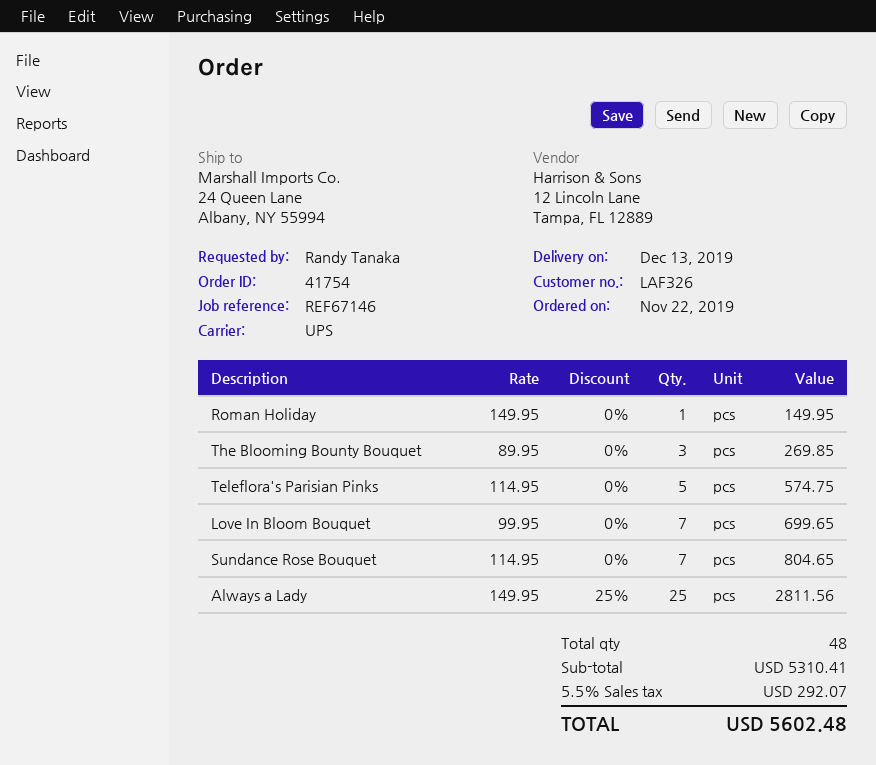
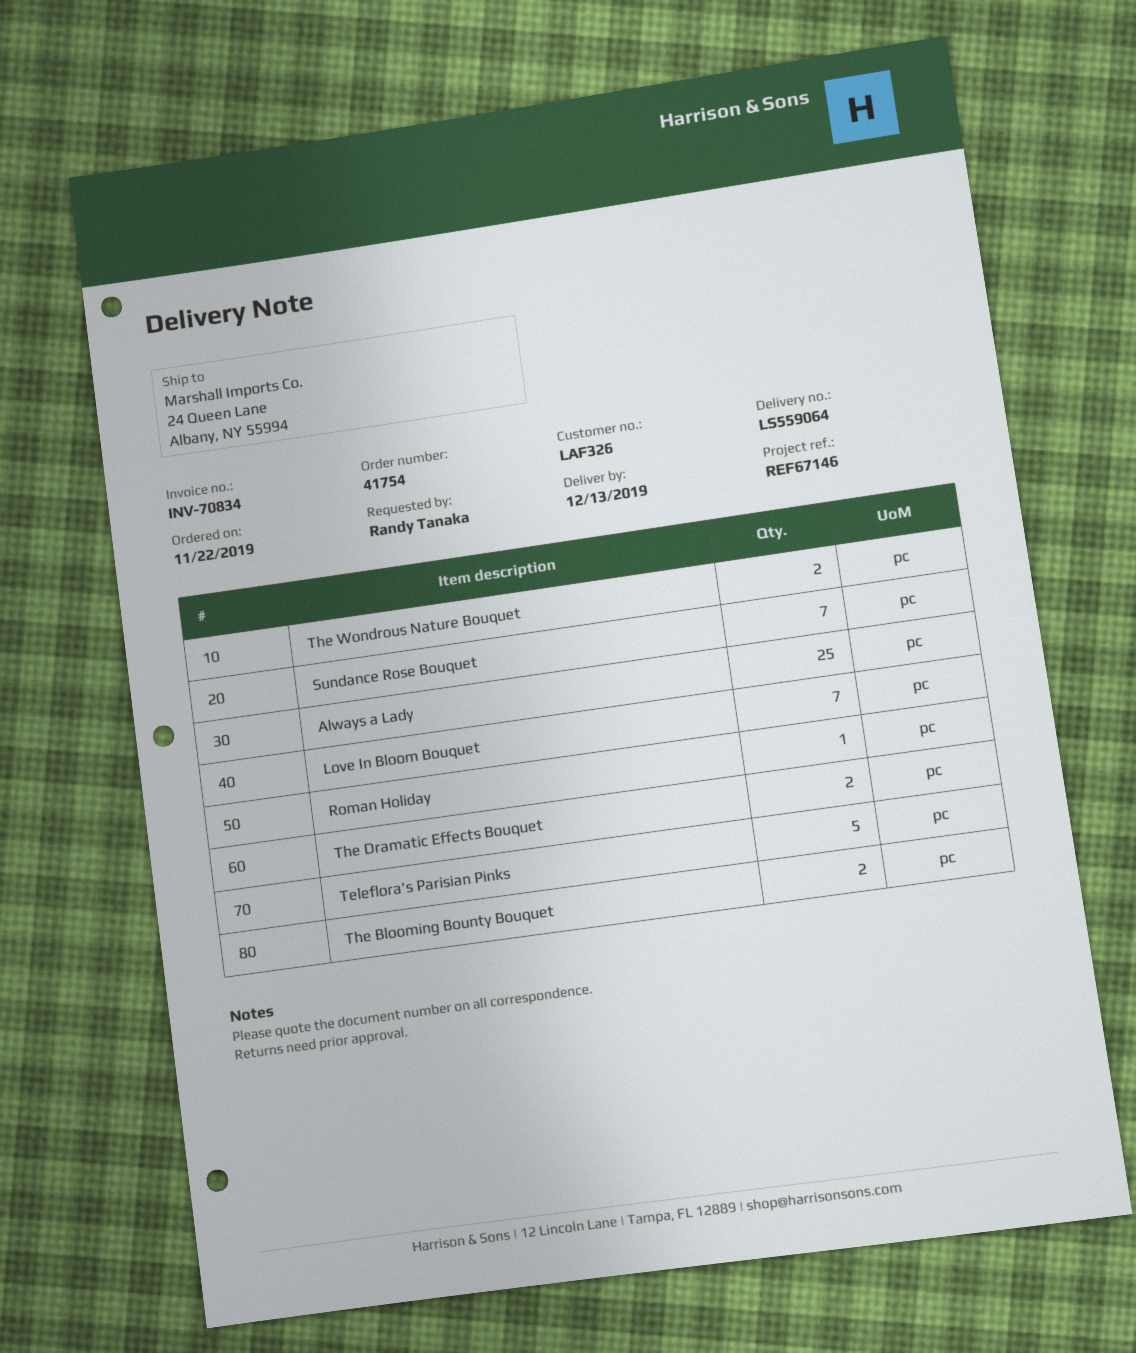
The Blooming Bounty Bouquet: 3 -> 2
The Wondrous Nature Bouquet: none -> 2
The Dramatic Effects Bouquet: none -> 2

